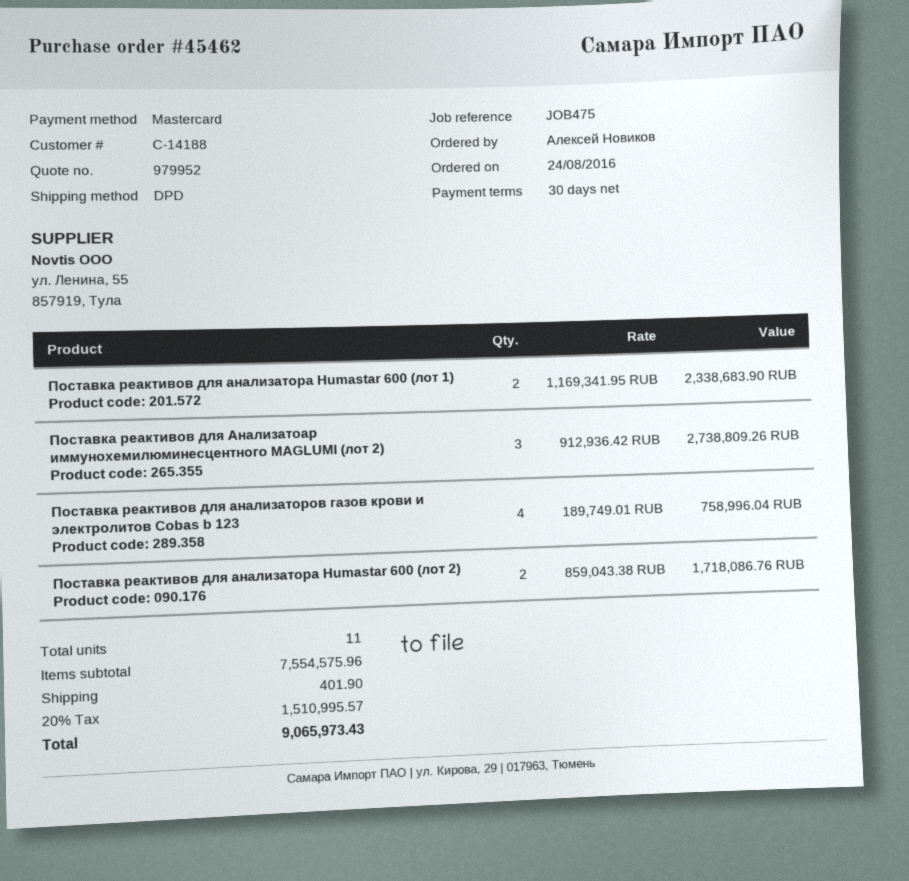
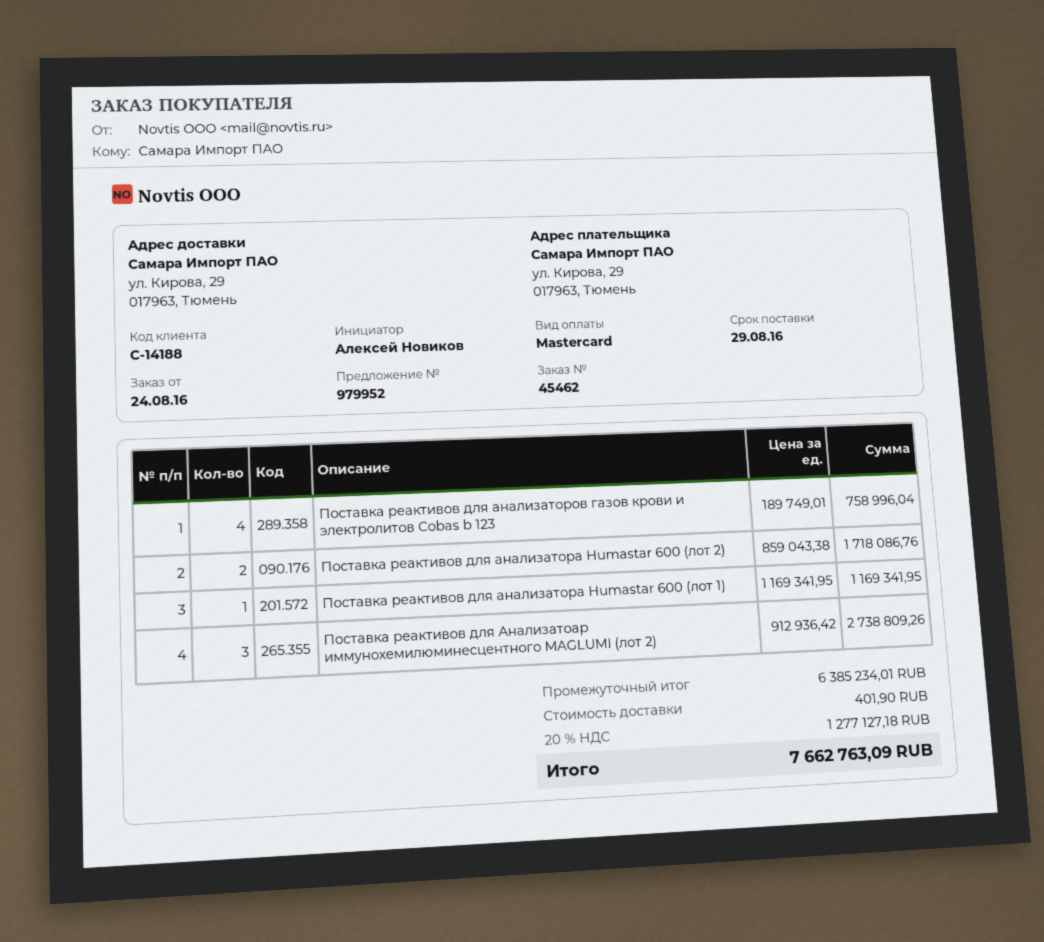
Поставка реактивов для анализатора Humastar 600 (лот 1): 2 x 1169341.95 = 2338683.90 -> 1 x 1169341.95 = 1169341.95
subtotal: 7554575.96 -> 6385234.01
tax: 20% = 1510995.57 -> 20% = 1277127.18
total: 9065973.43 -> 7662763.09

